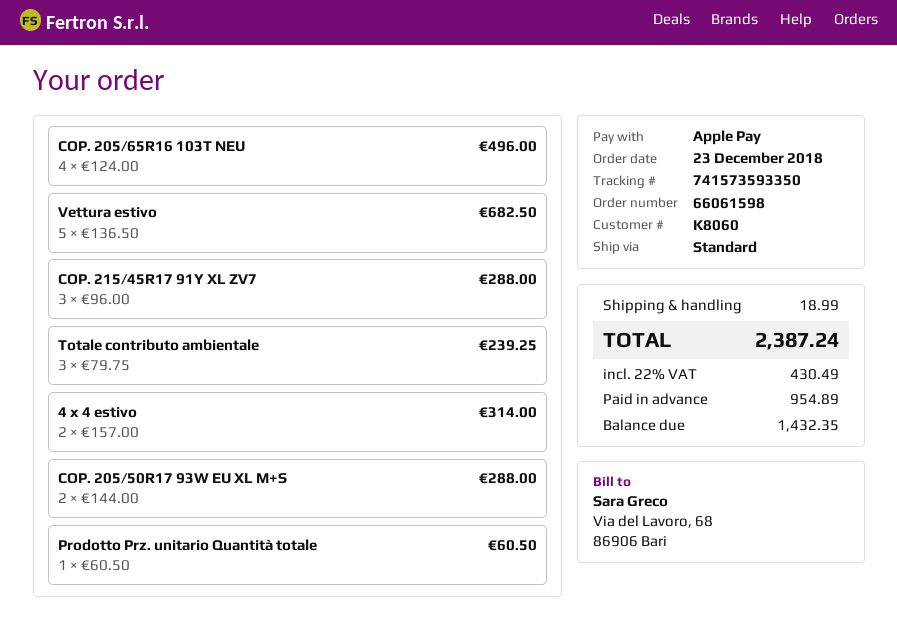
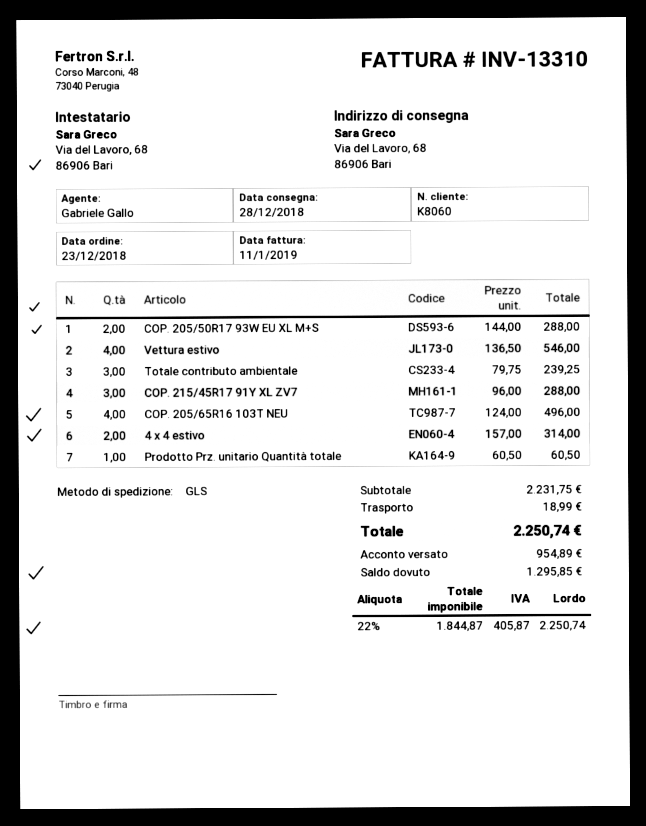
shipping method: standard -> GLS
Vettura estivo: 5 x 136.50 = 682.50 -> 4 x 136.50 = 546.00
tax: 22% = 430.49 -> 22% = 405.87
total: 2387.24 -> 2250.74
balance: 1432.35 -> 1295.85

